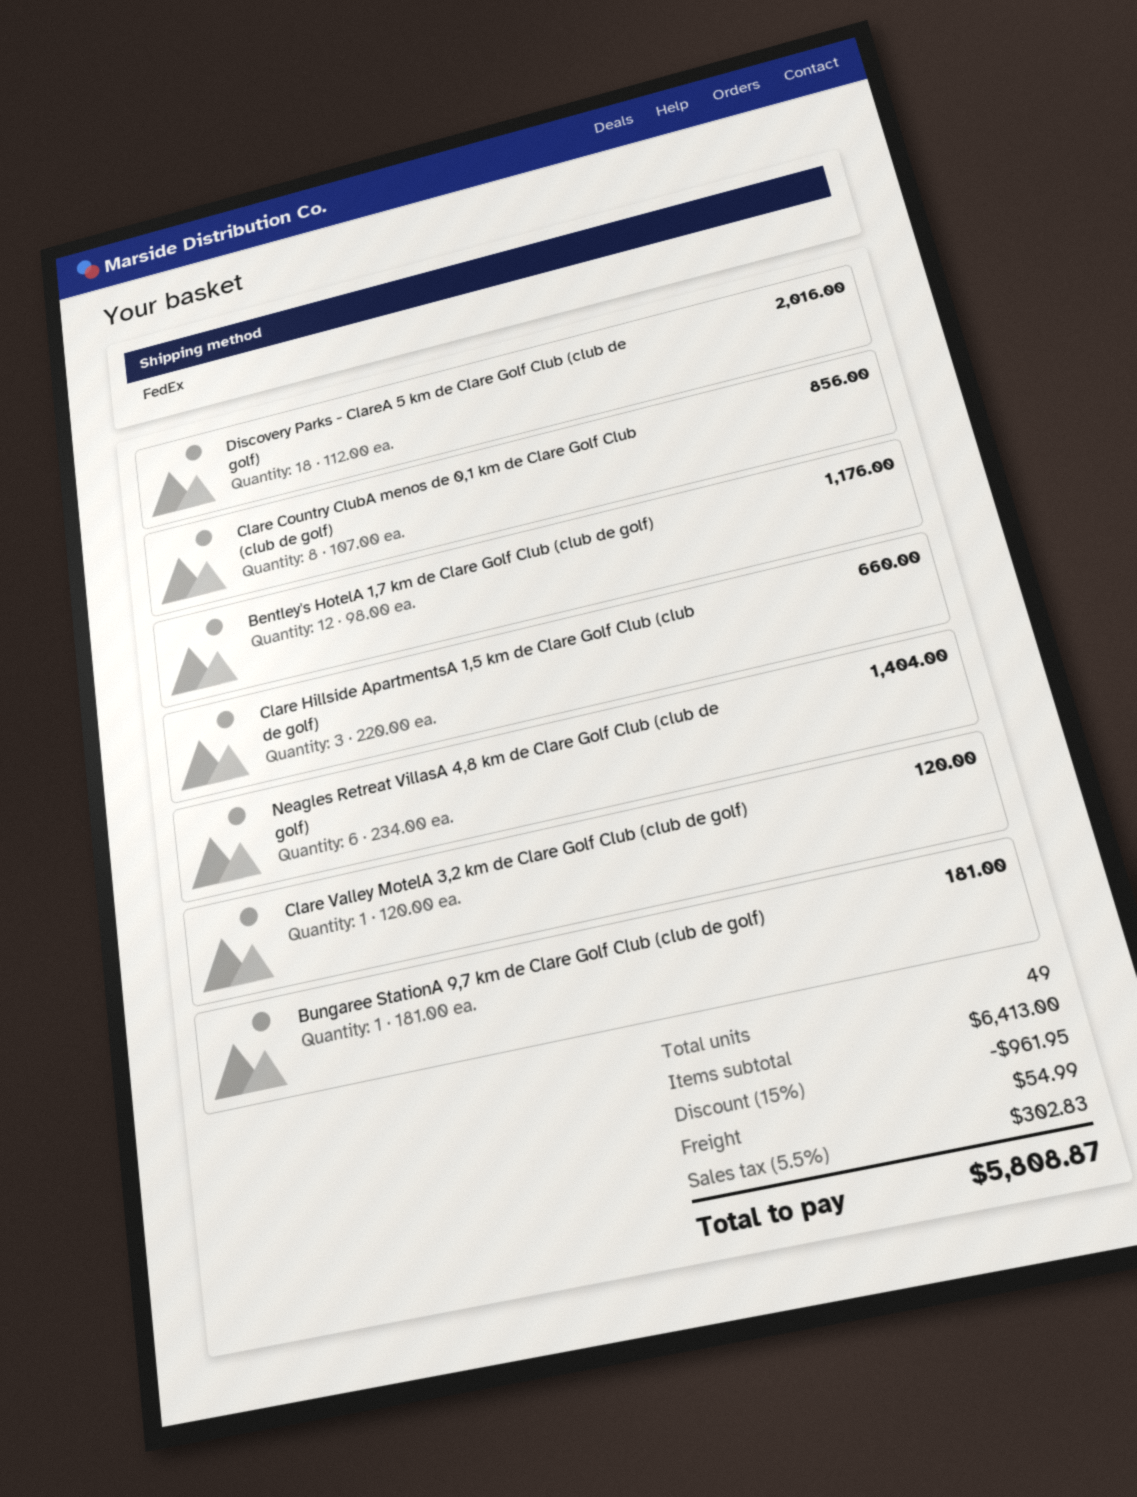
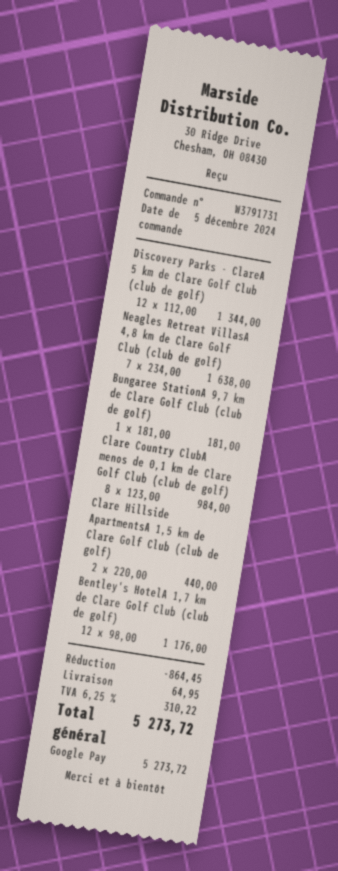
Discovery Parks - ClareA 5 km de Clare Golf Club (club de golf): 18 x 112.00 = 2016.00 -> 12 x 112.00 = 1344.00
Clare Country ClubA menos de 0,1 km de Clare Golf Club (club de golf): 8 x 107.00 = 856.00 -> 8 x 123.00 = 984.00
Clare Hillside ApartmentsA 1,5 km de Clare Golf Club (club de golf): 3 x 220.00 = 660.00 -> 2 x 220.00 = 440.00
Neagles Retreat VillasA 4,8 km de Clare Golf Club (club de golf): 6 x 234.00 = 1404.00 -> 7 x 234.00 = 1638.00
Clare Valley MotelA 3,2 km de Clare Golf Club (club de golf): 1 x 120.00 = 120.00 -> none
discount: 961.95 -> 864.45
shipping: 54.99 -> 64.95
tax: 5.5% = 302.83 -> 6.25% = 310.22
total: 5808.87 -> 5273.72

